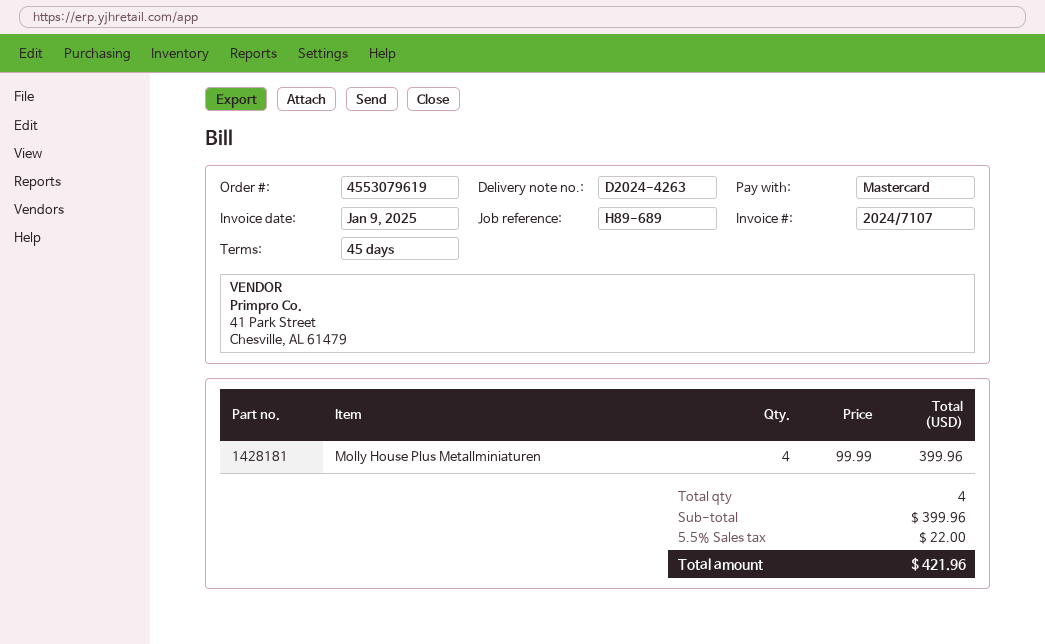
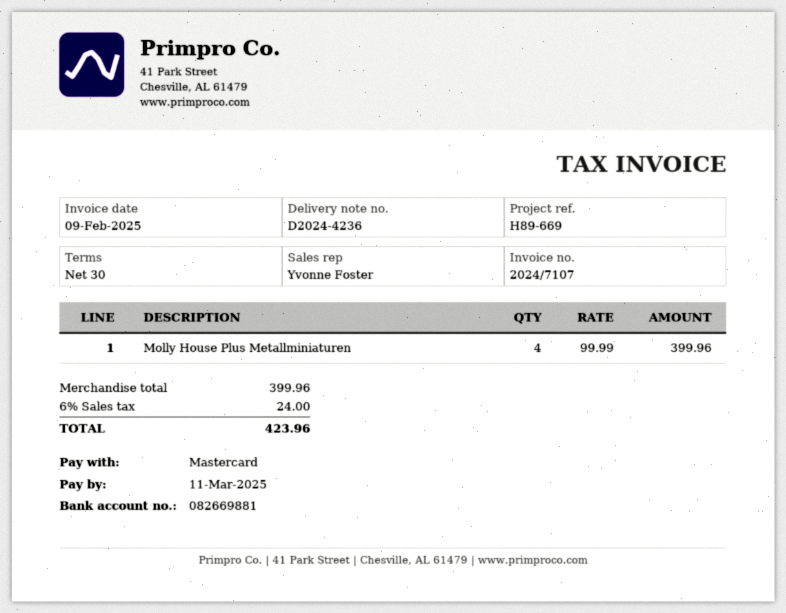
delivery note number: D2024-4263 -> D2024-4236
invoice date: 2025-01-09 -> 2025-02-09
payment terms: 45 days -> 30 days
reference: H89-689 -> H89-669
tax: 5.5% = 22.00 -> 6% = 24.00
total: 421.96 -> 423.96

